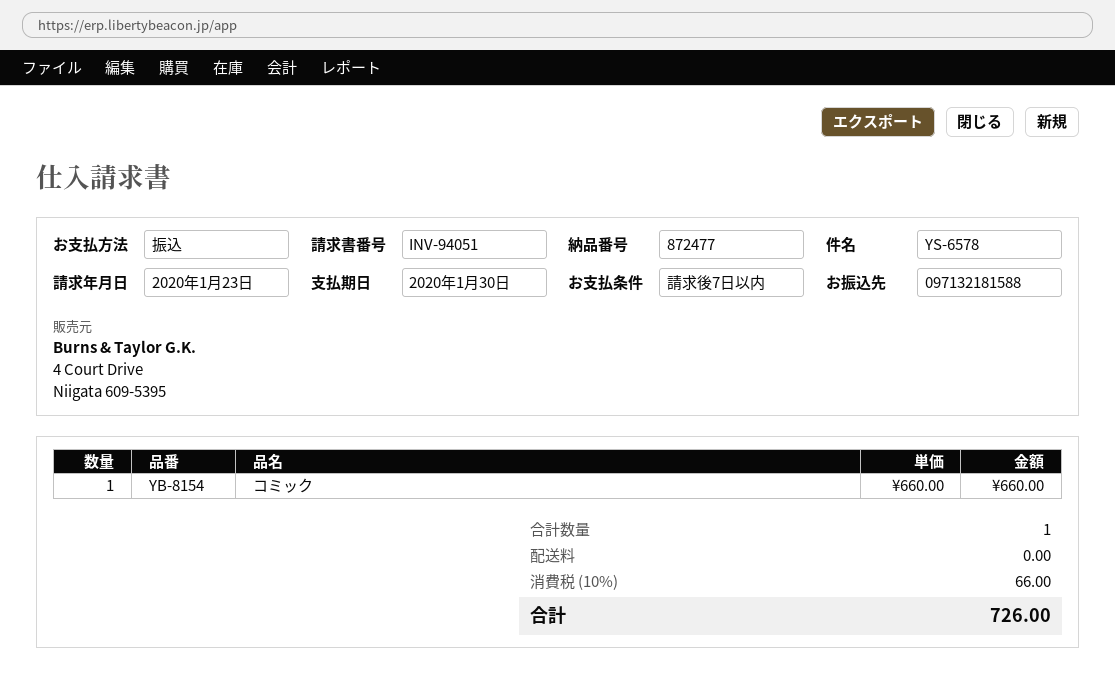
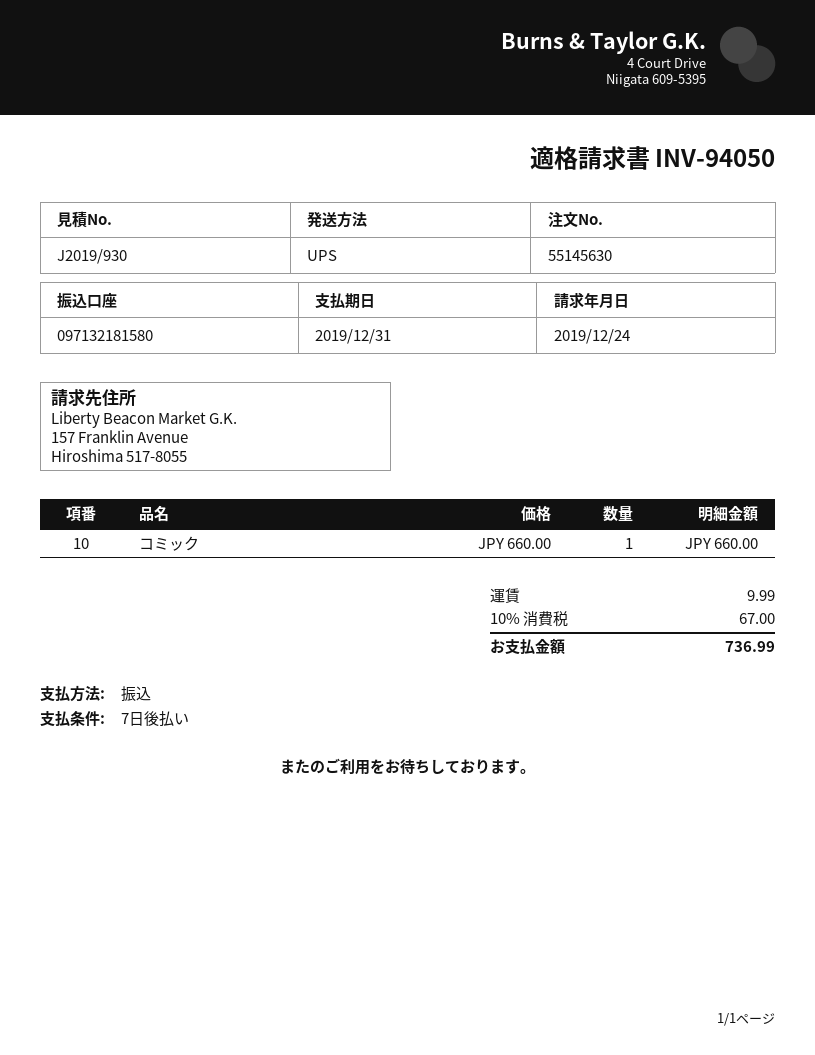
invoice number: INV-94051 -> INV-94050
invoice date: 2020-01-23 -> 2019-12-24
due date: 2020-01-30 -> 2019-12-31
bank account: 097132181588 -> 097132181580
shipping: 0.00 -> 9.99
tax: 10% = 66.00 -> 10% = 67.00
total: 726.00 -> 736.99

